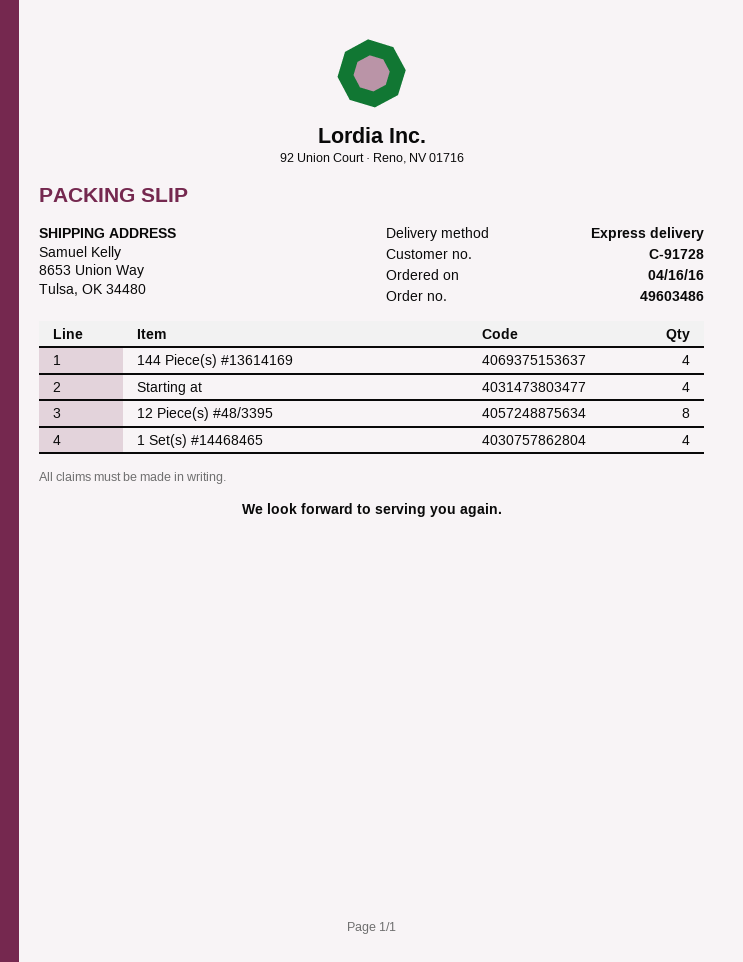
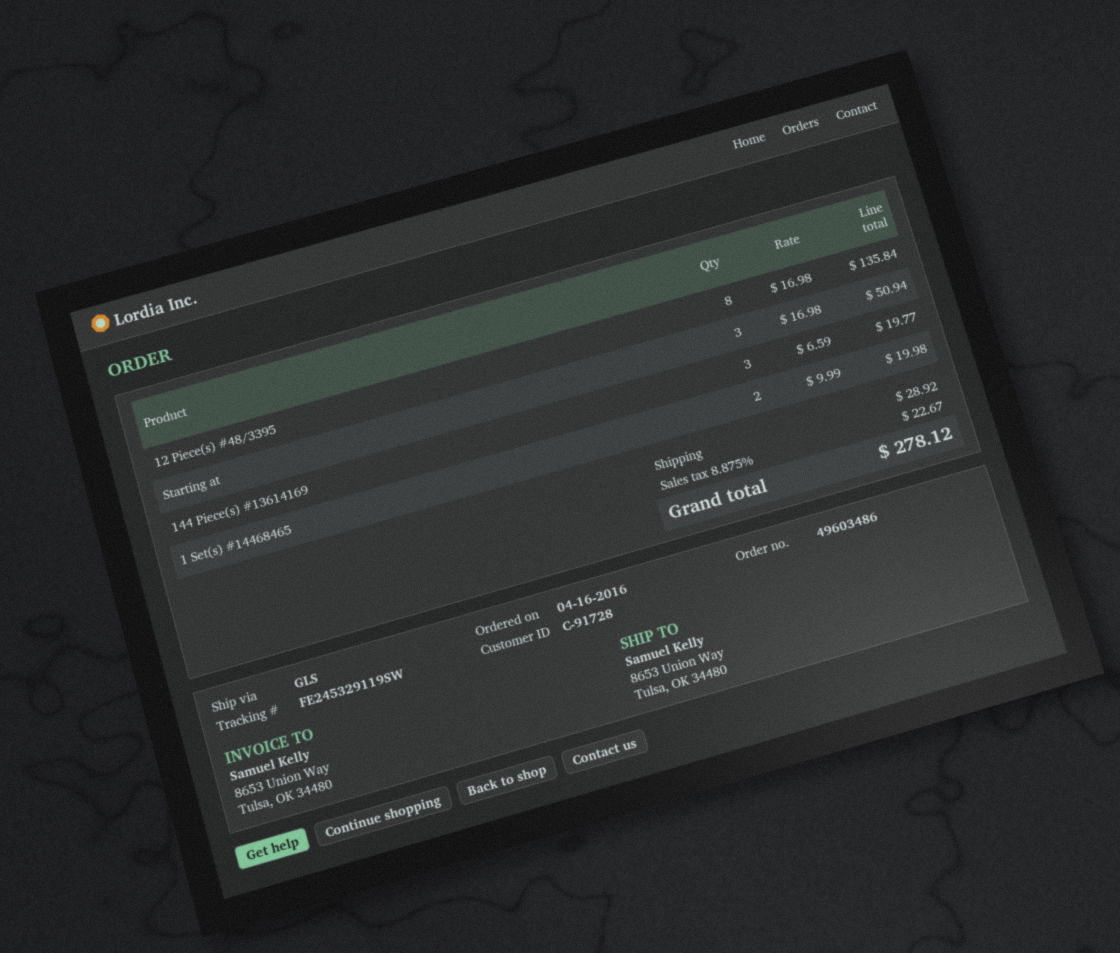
shipping method: express -> GLS
144 Piece(s) #13614169: 4 -> 3
Starting at: 4 -> 3
1 Set(s) #14468465: 4 -> 2

